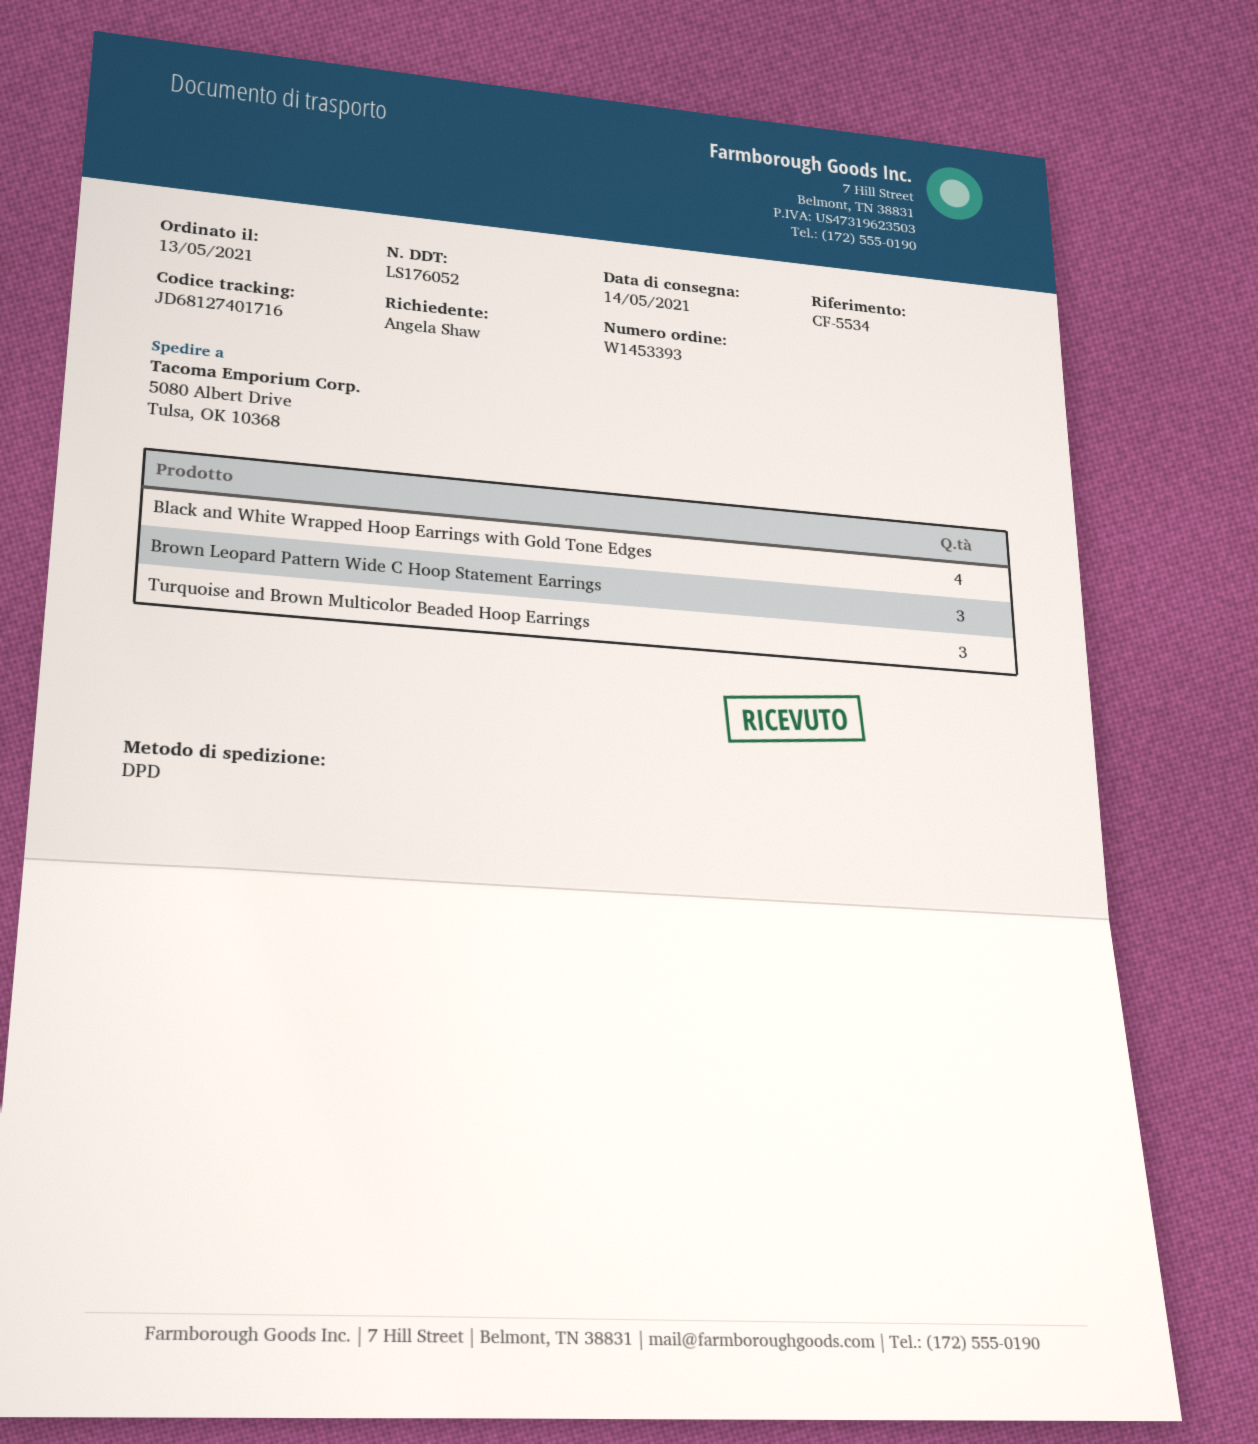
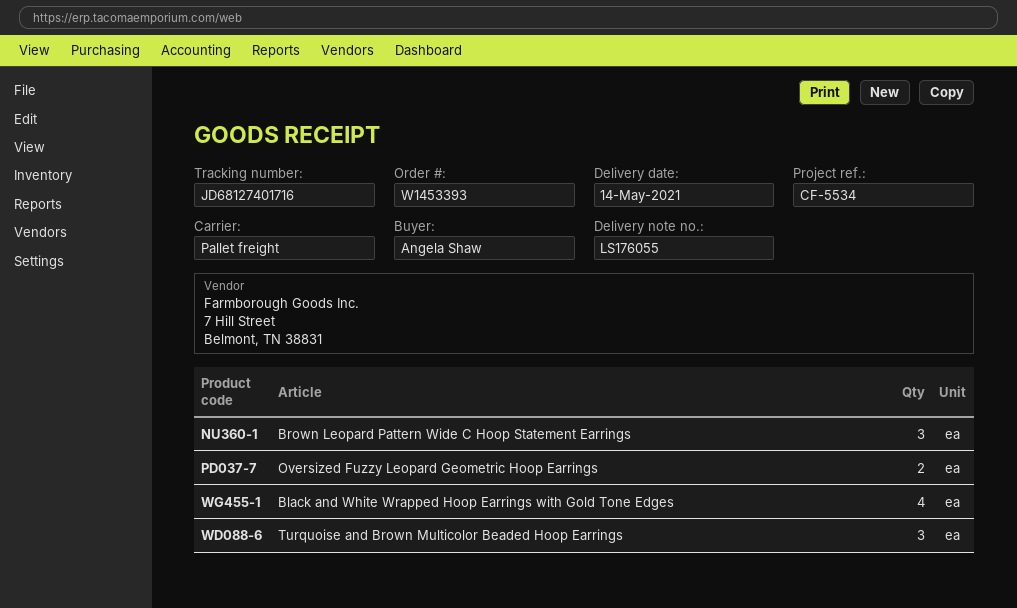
delivery note number: LS176052 -> LS176055
shipping method: DPD -> pallet freight
Oversized Fuzzy Leopard Geometric Hoop Earrings: none -> 2

